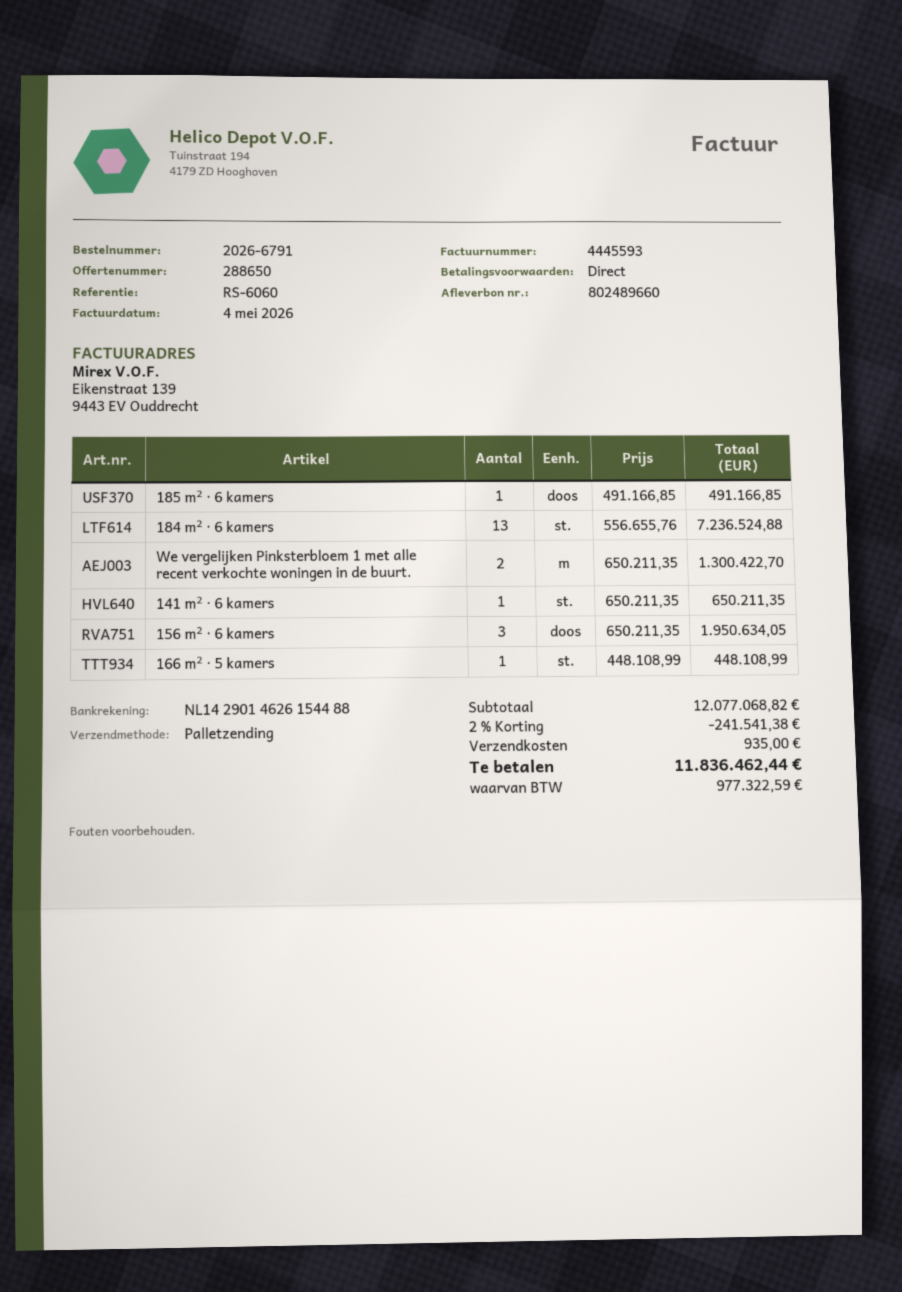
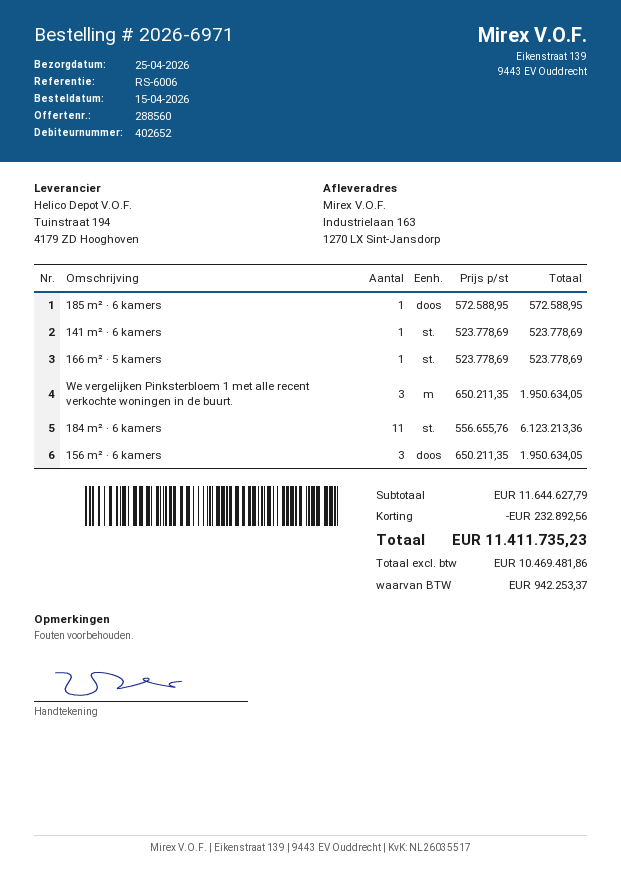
quote number: 288650 -> 288560
order number: 2026-6791 -> 2026-6971
reference: RS-6060 -> RS-6006
185 m² · 6 kamers: 1 x 491166.85 = 491166.85 -> 1 x 572588.95 = 572588.95
184 m² · 6 kamers: 13 x 556655.76 = 7236524.88 -> 11 x 556655.76 = 6123213.36
We vergelijken Pinksterbloem 1 met alle recent verkochte woningen in de buurt.: 2 x 650211.35 = 1300422.70 -> 3 x 650211.35 = 1950634.05
141 m² · 6 kamers: 1 x 650211.35 = 650211.35 -> 1 x 523778.69 = 523778.69
166 m² · 5 kamers: 1 x 448108.99 = 448108.99 -> 1 x 523778.69 = 523778.69
subtotal: 12077068.82 -> 11644627.79
discount: 241541.38 -> 232892.56
shipping: 935.00 -> none
tax: 977322.59 -> 942253.37
total: 11836462.44 -> 11411735.23

